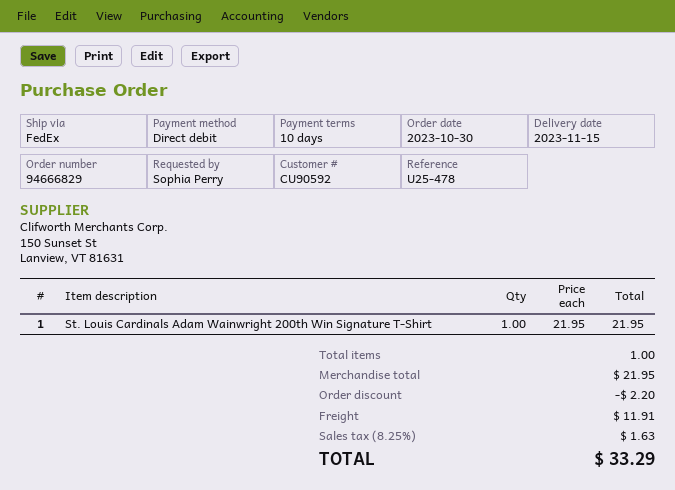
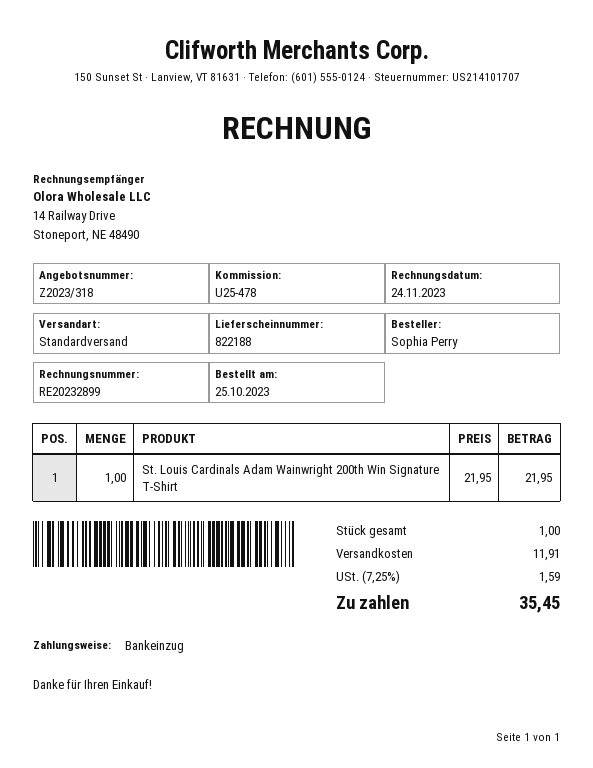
order date: 2023-10-30 -> 2023-10-25
shipping method: FedEx -> standard
discount: 2.20 -> none
tax: 8.25% = 1.63 -> 7.25% = 1.59
total: 33.29 -> 35.45

